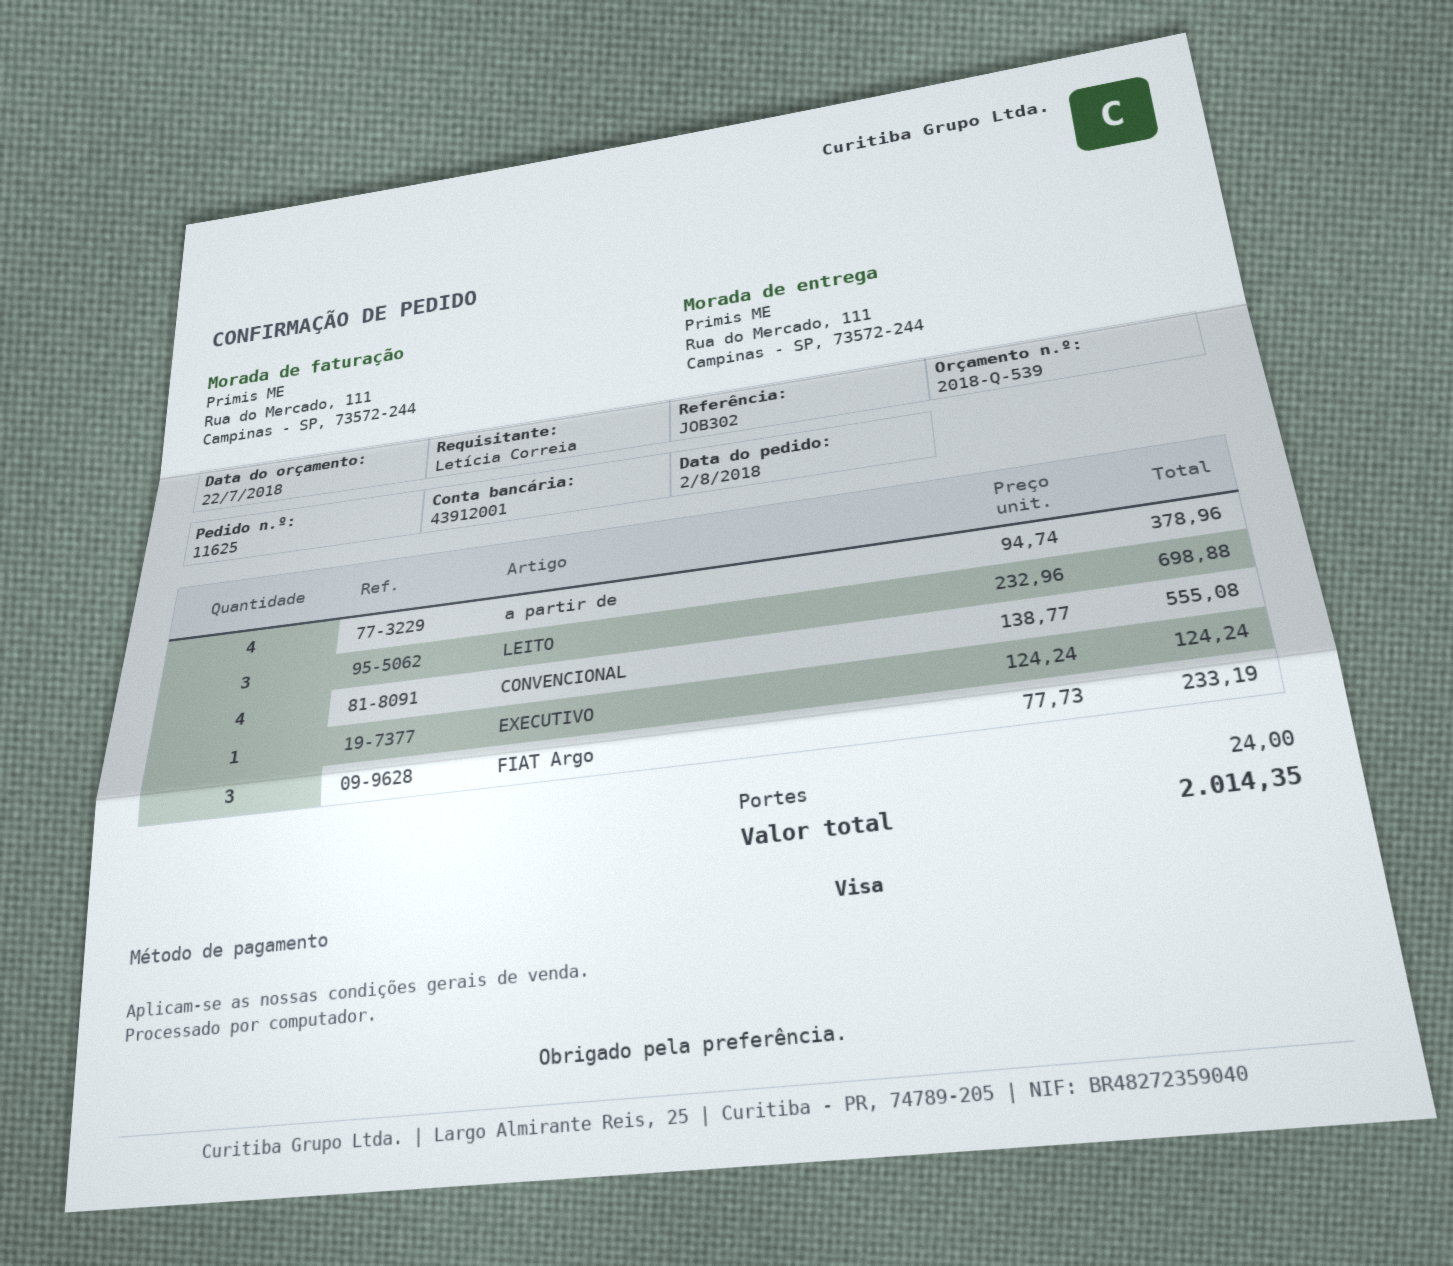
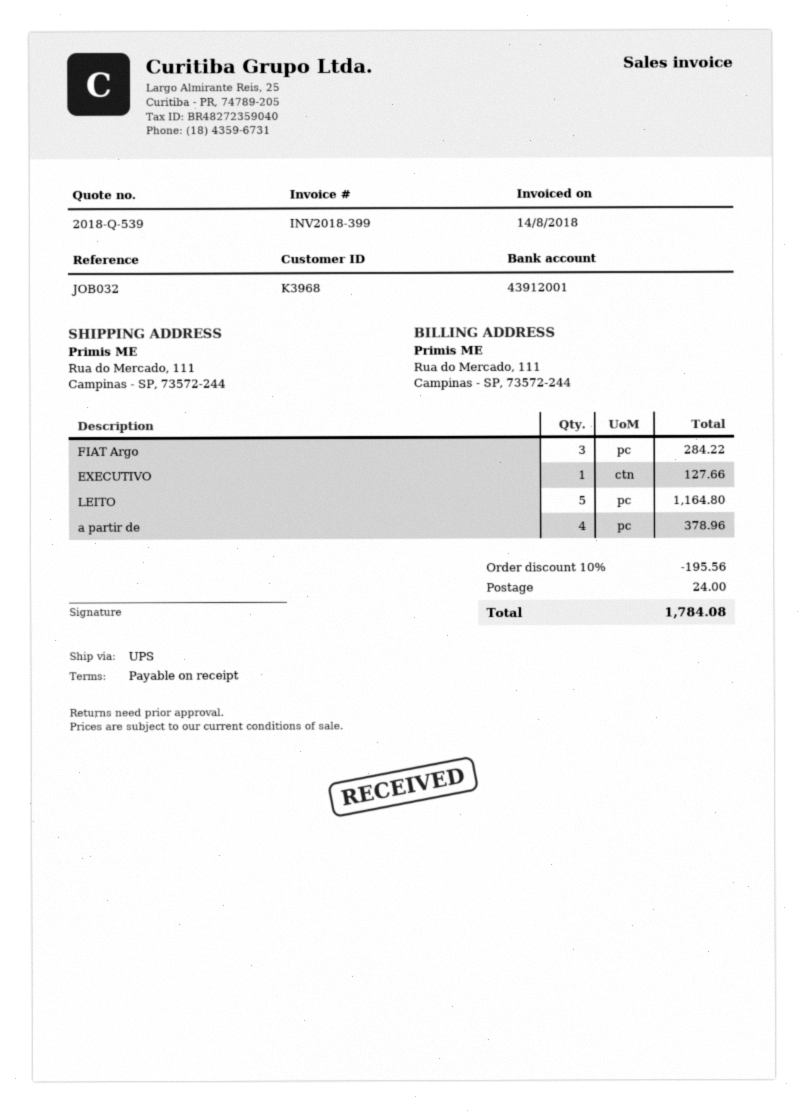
reference: JOB302 -> JOB032
LEITO: 3 for 698.88 -> 5 for 1164.80
CONVENCIONAL: 4 for 555.08 -> none
EXECUTIVO: 1 for 124.24 -> 1 for 127.66
FIAT Argo: 3 for 233.19 -> 3 for 284.22
discount: none -> 10% = 195.56
total: 2014.35 -> 1784.08

